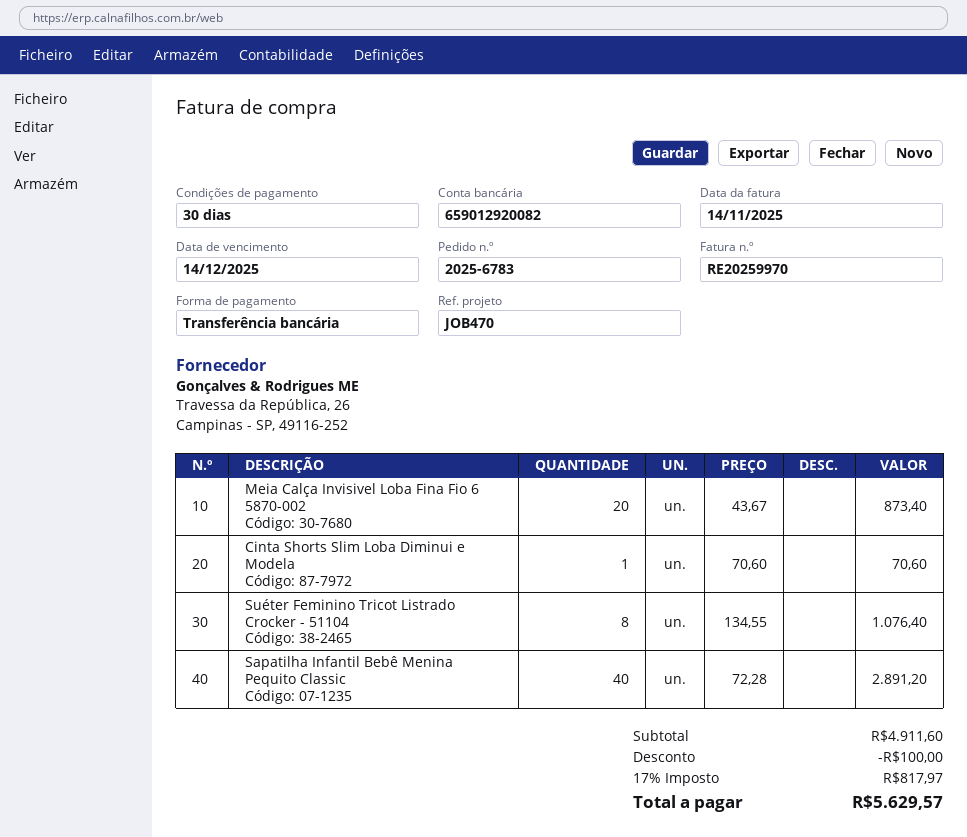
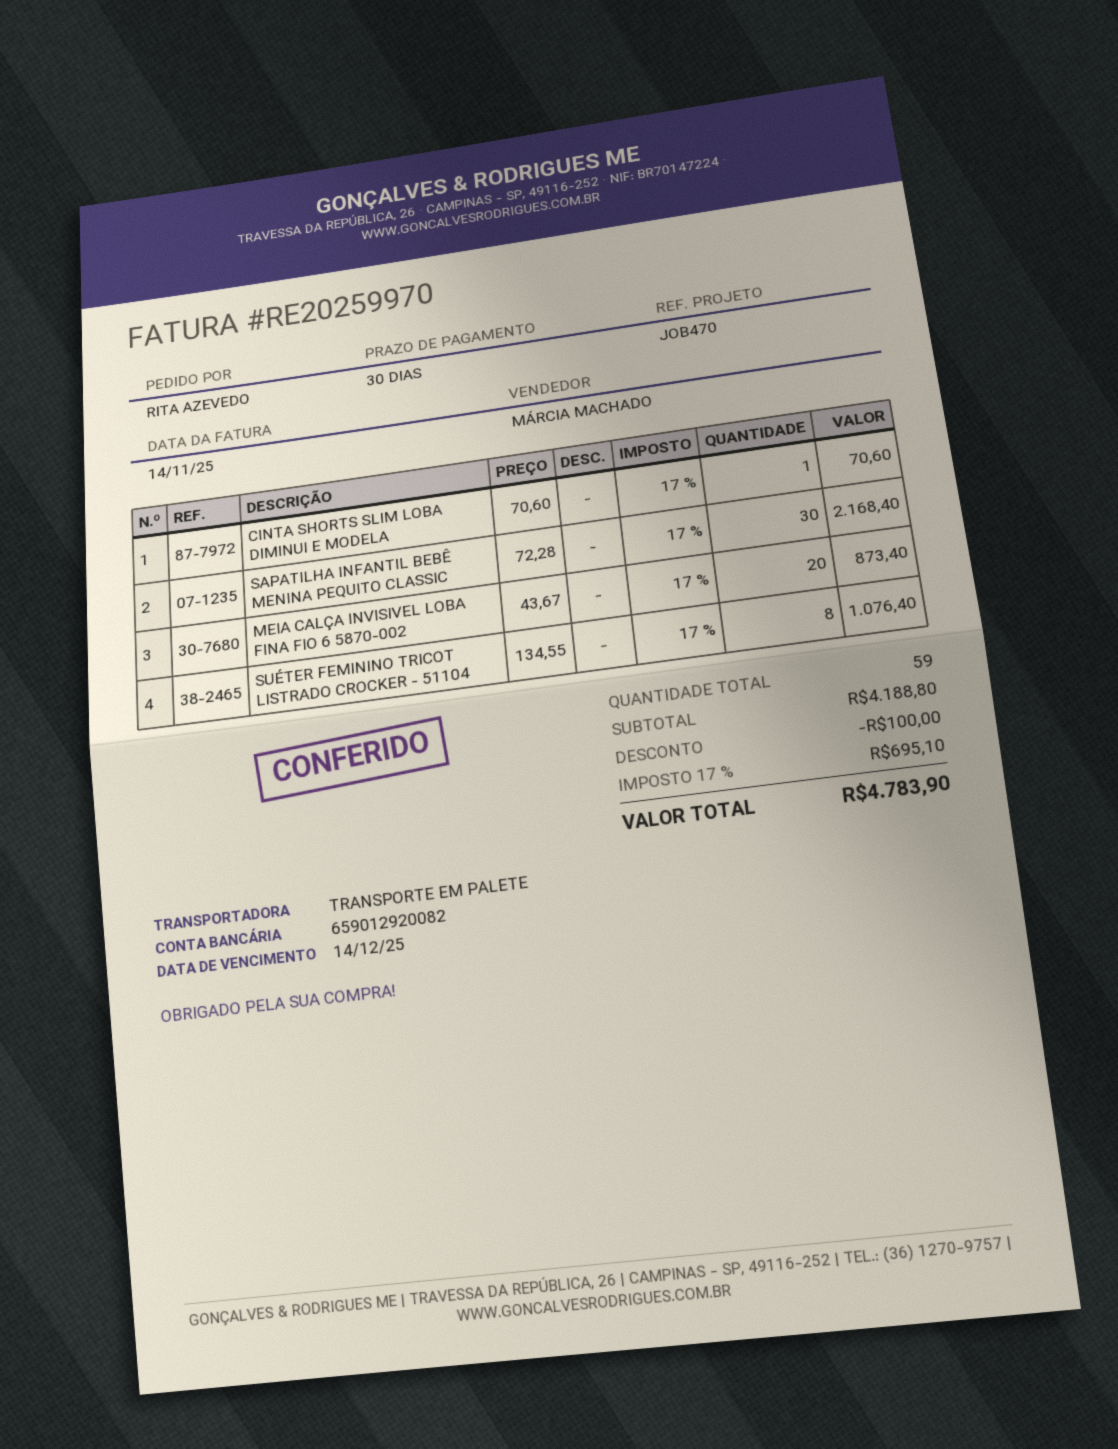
Sapatilha Infantil Bebê Menina Pequito Classic: 40 x 72.28 = 2891.20 -> 30 x 72.28 = 2168.40
subtotal: 4911.60 -> 4188.80
tax: 17% = 817.97 -> 17% = 695.10
total: 5629.57 -> 4783.90

